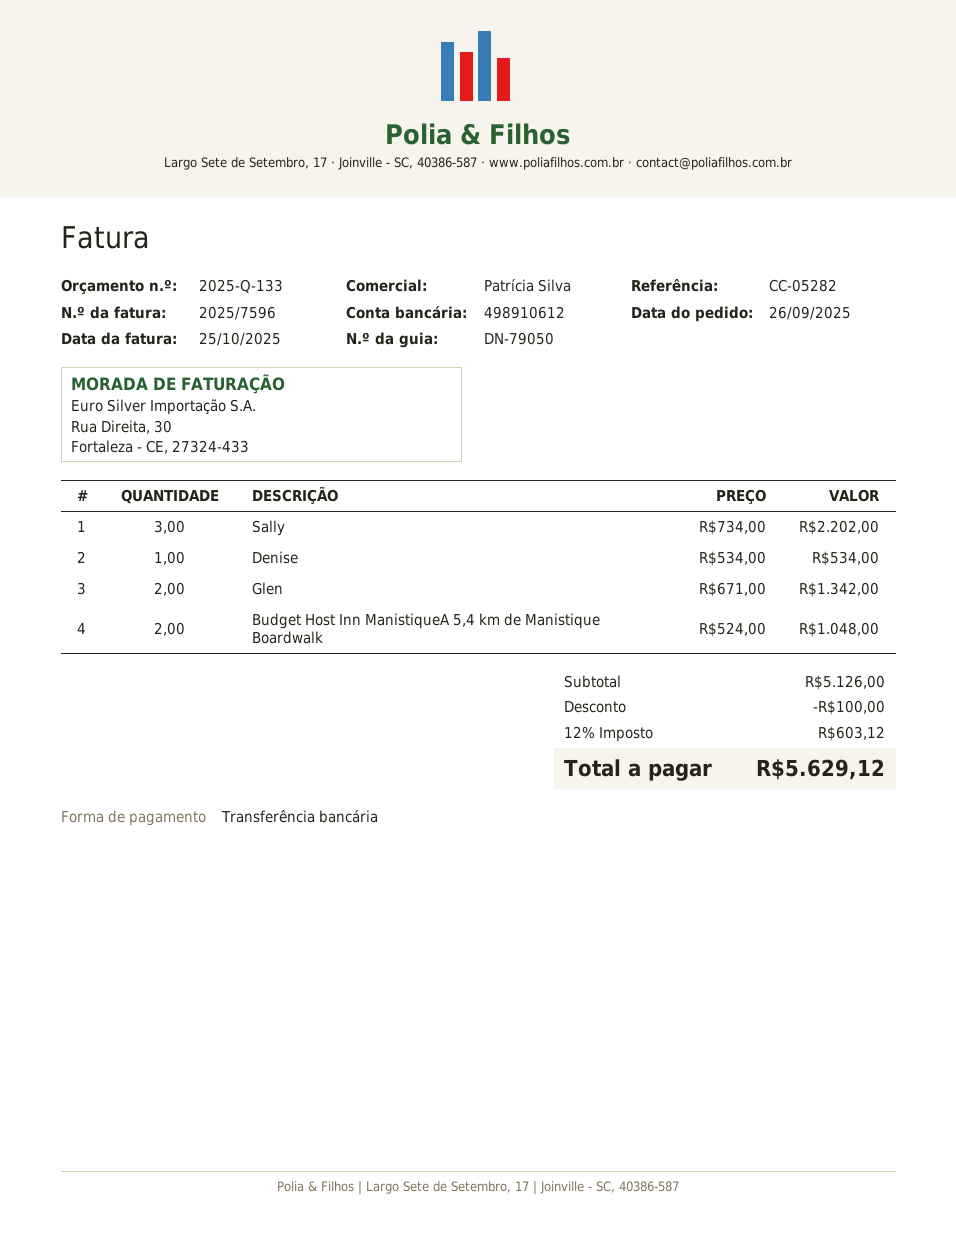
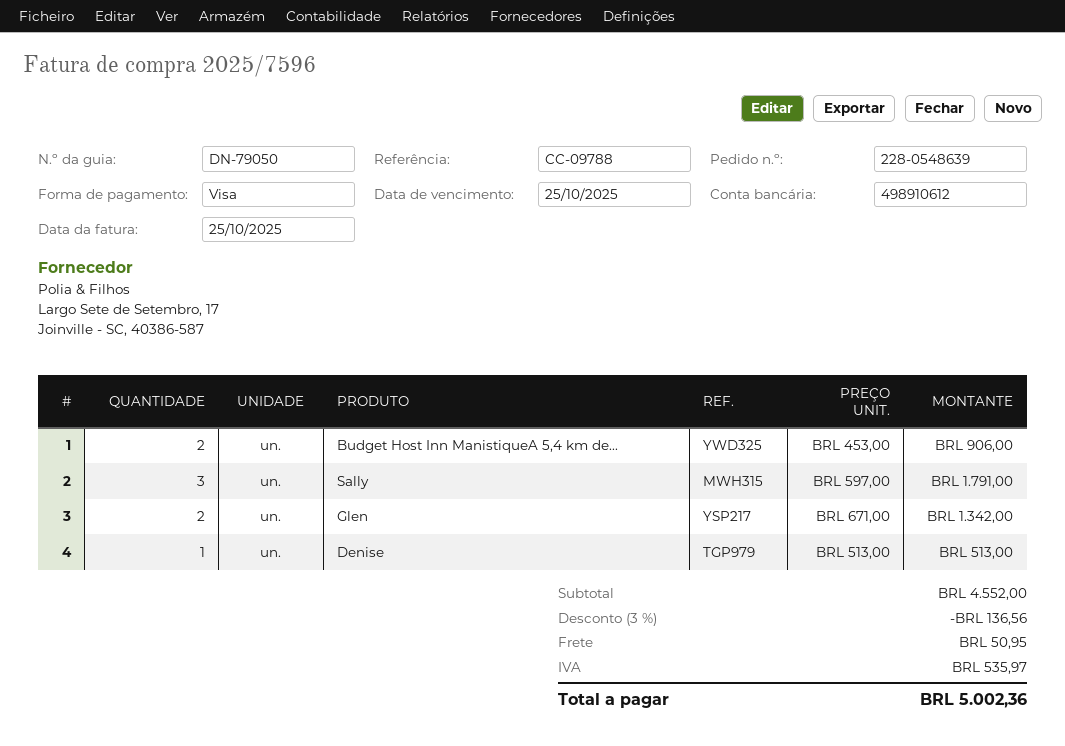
reference: CC-05282 -> CC-09788
payment method: bank transfer -> Visa
Sally: 3 x 734.00 = 2202.00 -> 3 x 597.00 = 1791.00
Denise: 1 x 534.00 = 534.00 -> 1 x 513.00 = 513.00
Budget Host Inn ManistiqueA 5,4 km de Manistique Boardwalk: 2 x 524.00 = 1048.00 -> 2 x 453.00 = 906.00
subtotal: 5126.00 -> 4552.00
discount: 100.00 -> 136.56
shipping: none -> 50.95
tax: 603.12 -> 535.97
total: 5629.12 -> 5002.36

